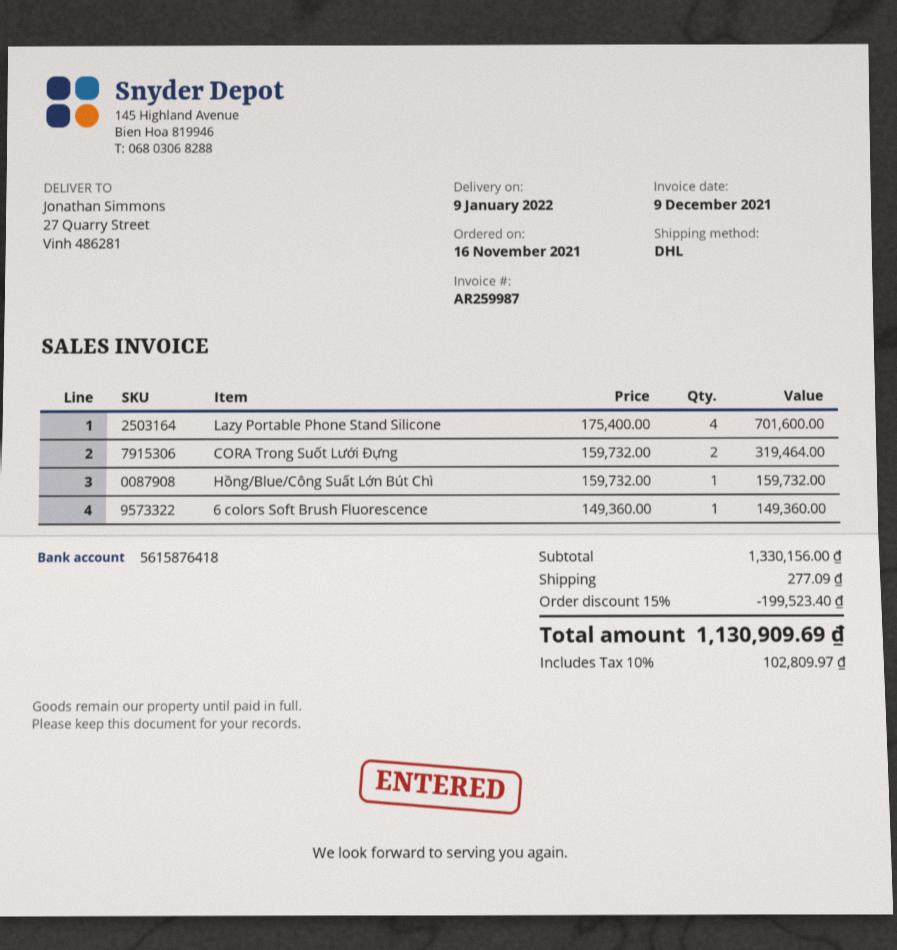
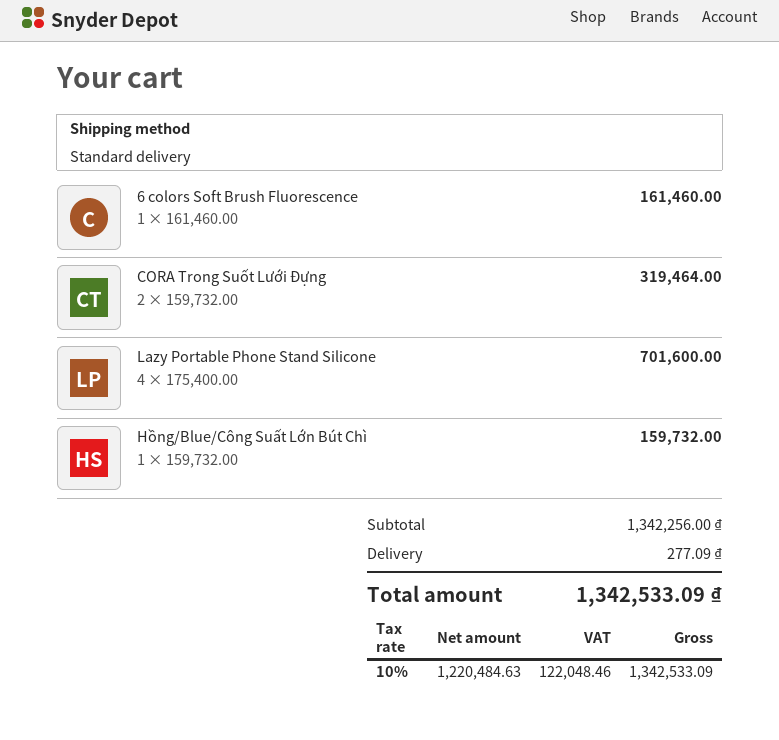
shipping method: DHL -> standard
6 colors Soft Brush Fluorescence: 1 x 149360.00 = 149360.00 -> 1 x 161460.00 = 161460.00
subtotal: 1330156.00 -> 1342256.00
discount: 15% = 199523.40 -> none
tax: 10% = 102809.97 -> 10% = 122048.46
total: 1130909.69 -> 1342533.09

